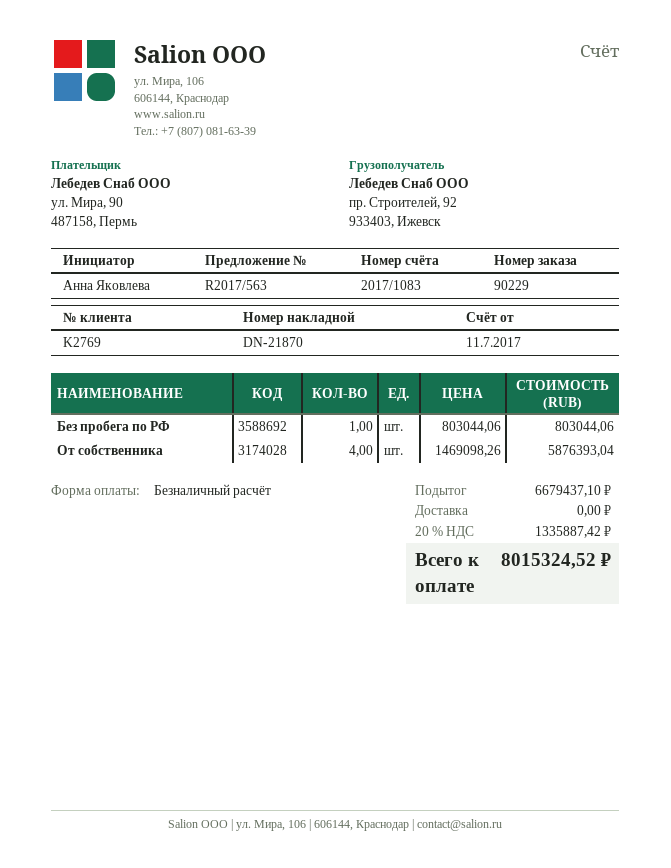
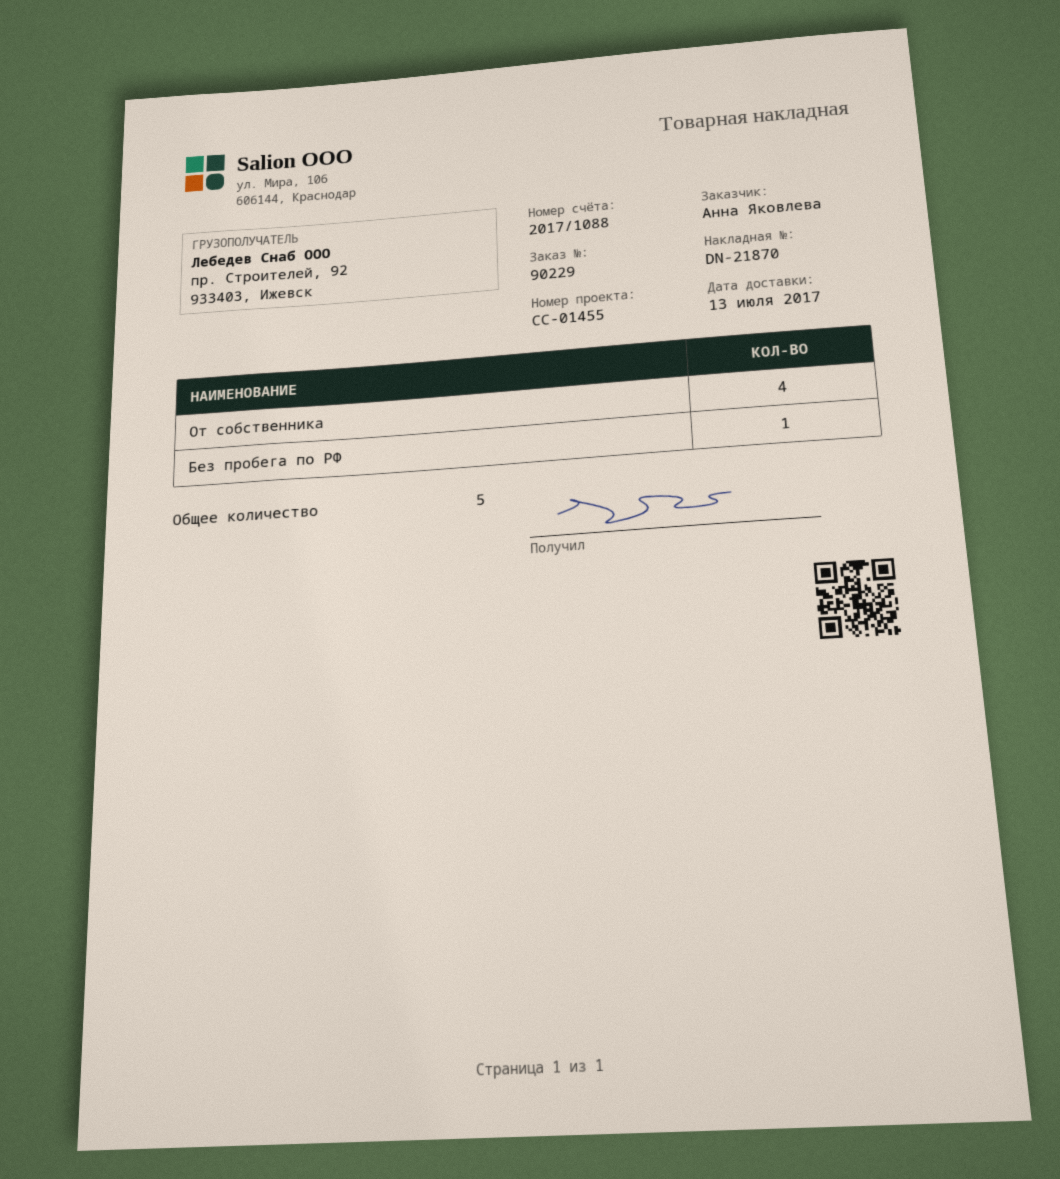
invoice number: 2017/1083 -> 2017/1088

